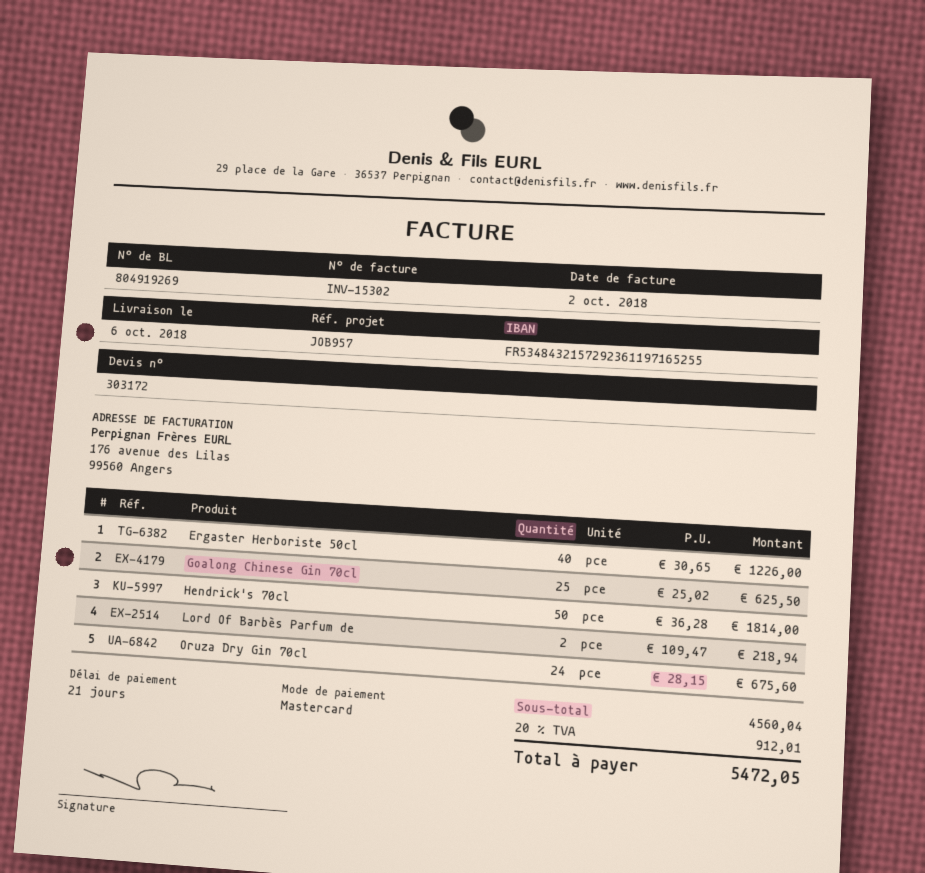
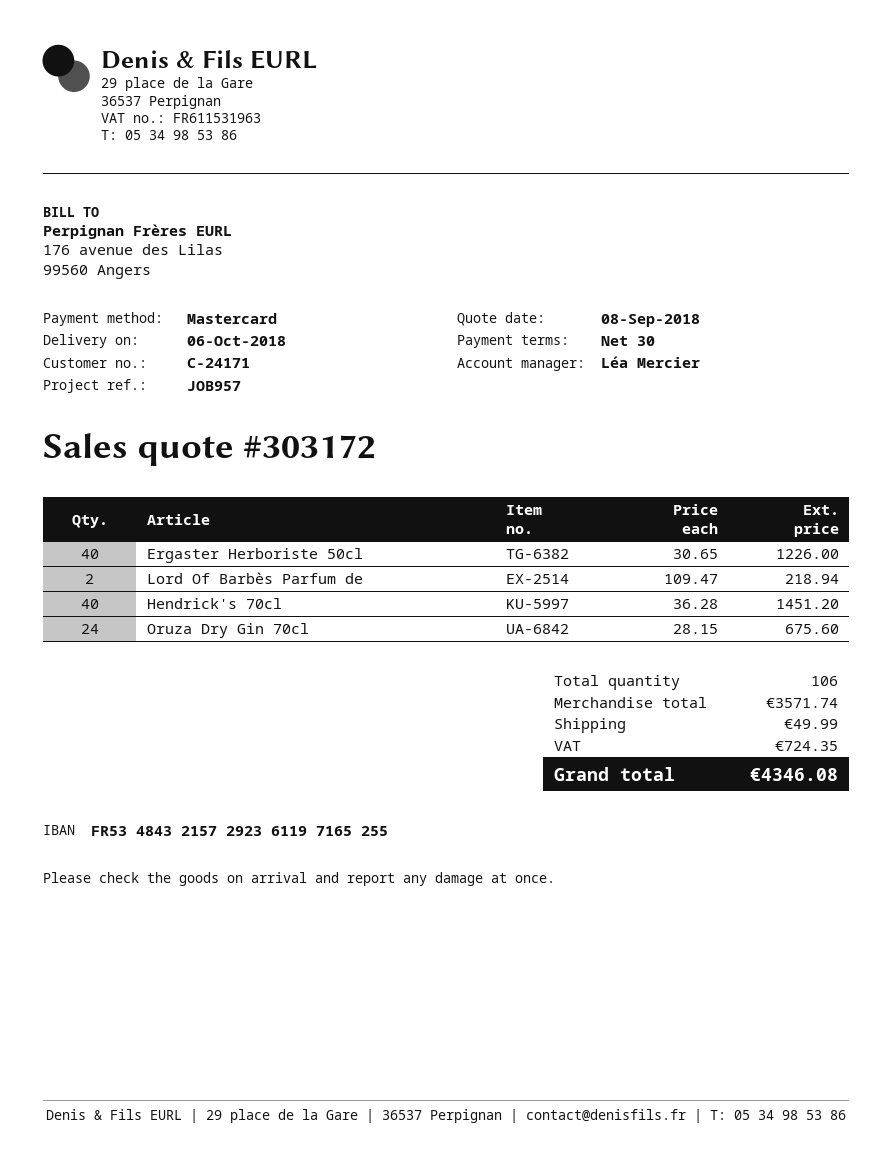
payment terms: 21 days -> 30 days
Goalong Chinese Gin 70cl: 25 x 25.02 = 625.50 -> none
Hendrick's 70cl: 50 x 36.28 = 1814.00 -> 40 x 36.28 = 1451.20
subtotal: 4560.04 -> 3571.74
shipping: none -> 49.99
tax: 912.01 -> 724.35
total: 5472.05 -> 4346.08

